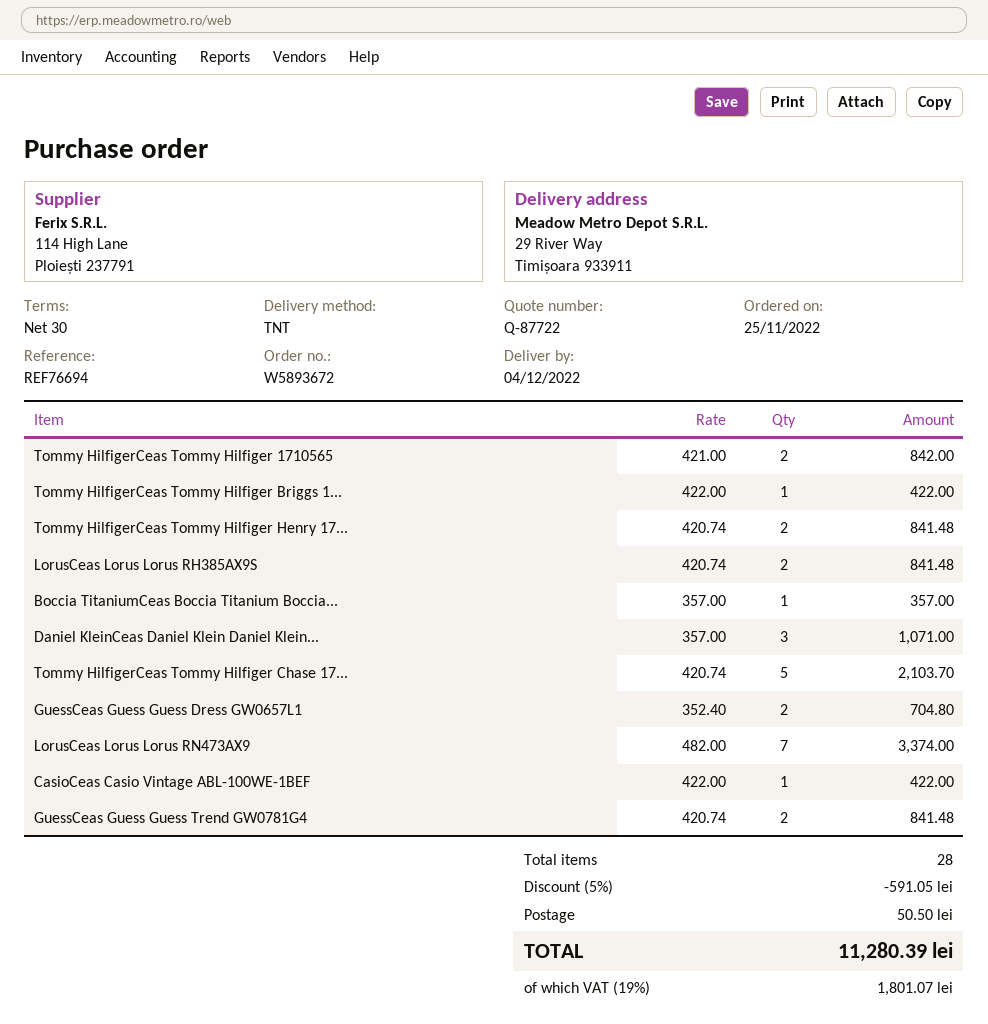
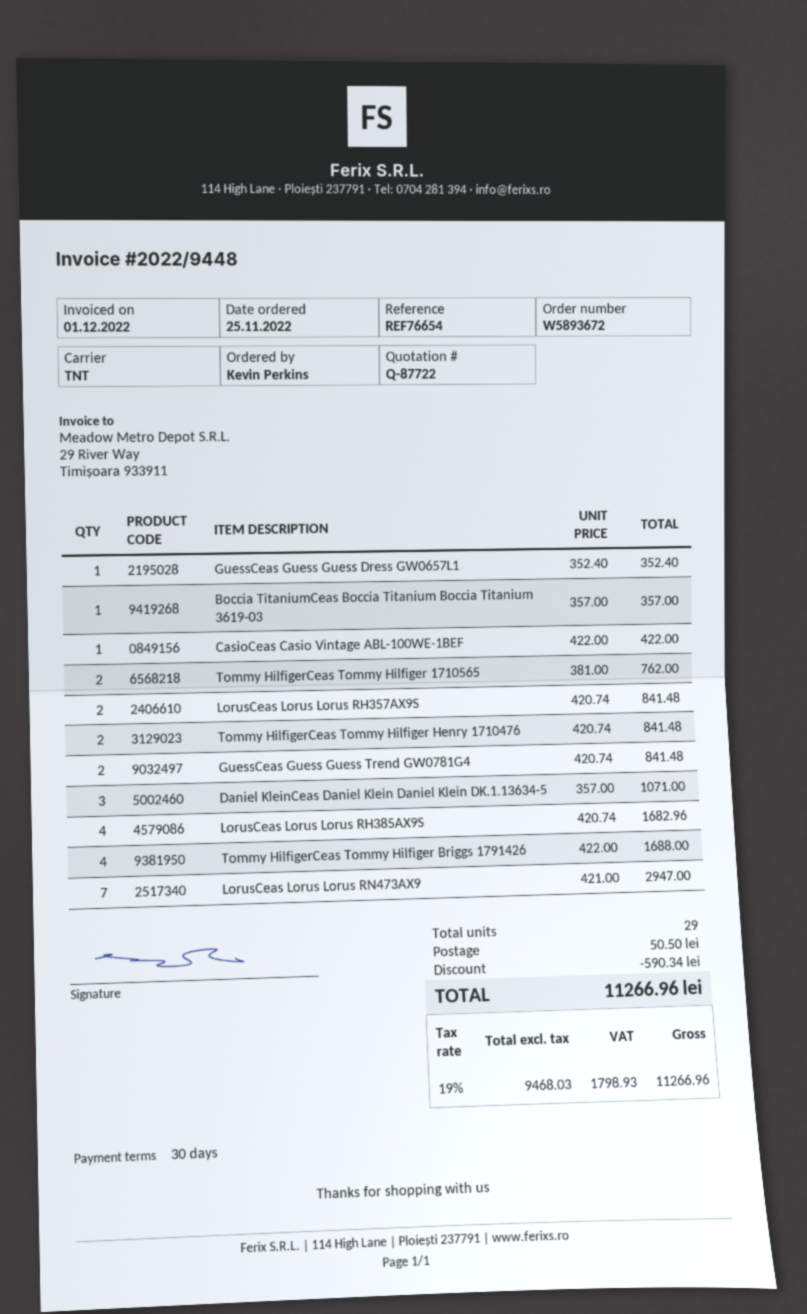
reference: REF76694 -> REF76654
Tommy HilfigerCeas Tommy Hilfiger 1710565: 2 x 421.00 = 842.00 -> 2 x 381.00 = 762.00
Tommy HilfigerCeas Tommy Hilfiger Briggs 1...: 1 x 422.00 = 422.00 -> 4 x 422.00 = 1688.00
LorusCeas Lorus Lorus RH385AX9S: 2 x 420.74 = 841.48 -> 4 x 420.74 = 1682.96
Tommy HilfigerCeas Tommy Hilfiger Chase 17...: 5 x 420.74 = 2103.70 -> none
GuessCeas Guess Guess Dress GW0657L1: 2 x 352.40 = 704.80 -> 1 x 352.40 = 352.40
LorusCeas Lorus Lorus RN473AX9: 7 x 482.00 = 3374.00 -> 7 x 421.00 = 2947.00
LorusCeas Lorus Lorus RH357AX9S: none -> 2 x 420.74 = 841.48
total quantity: 28 -> 29
discount: 591.05 -> 590.34
tax: 19% = 1801.07 -> 19% = 1798.93
total: 11280.39 -> 11266.96

